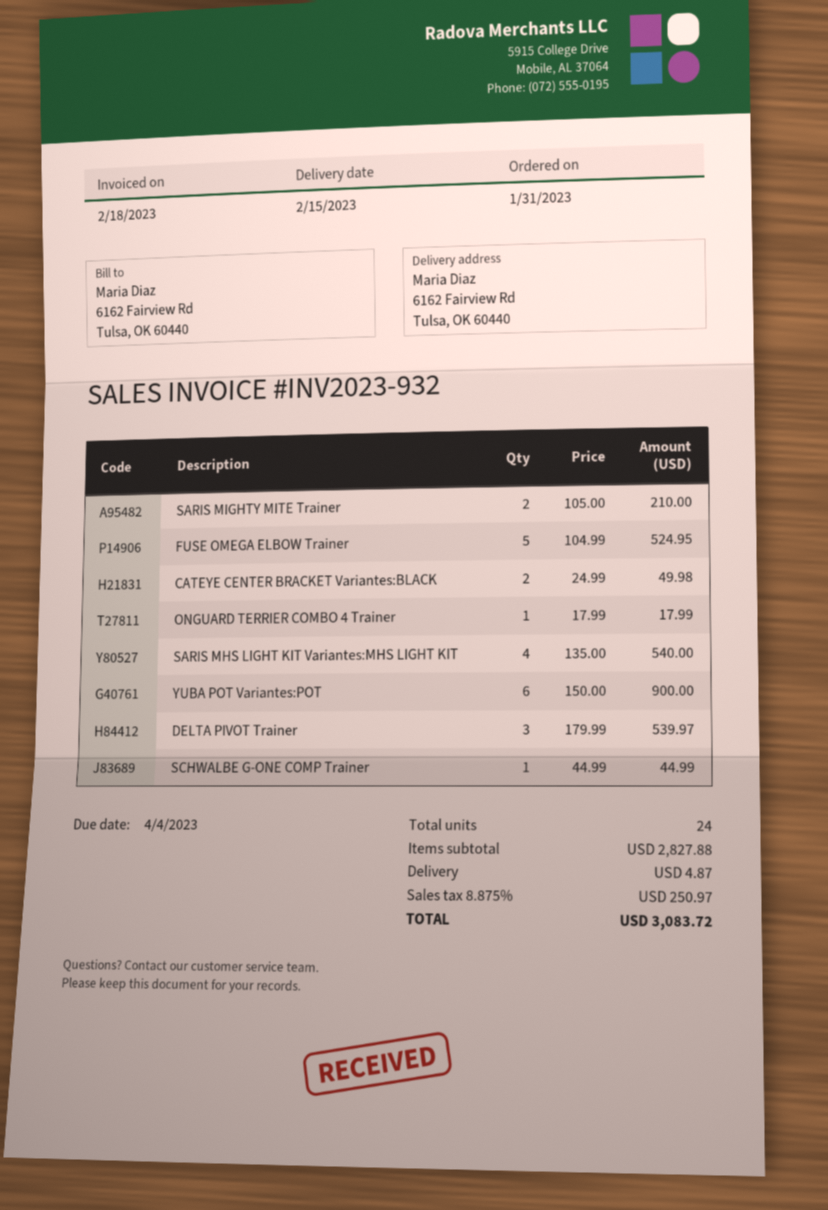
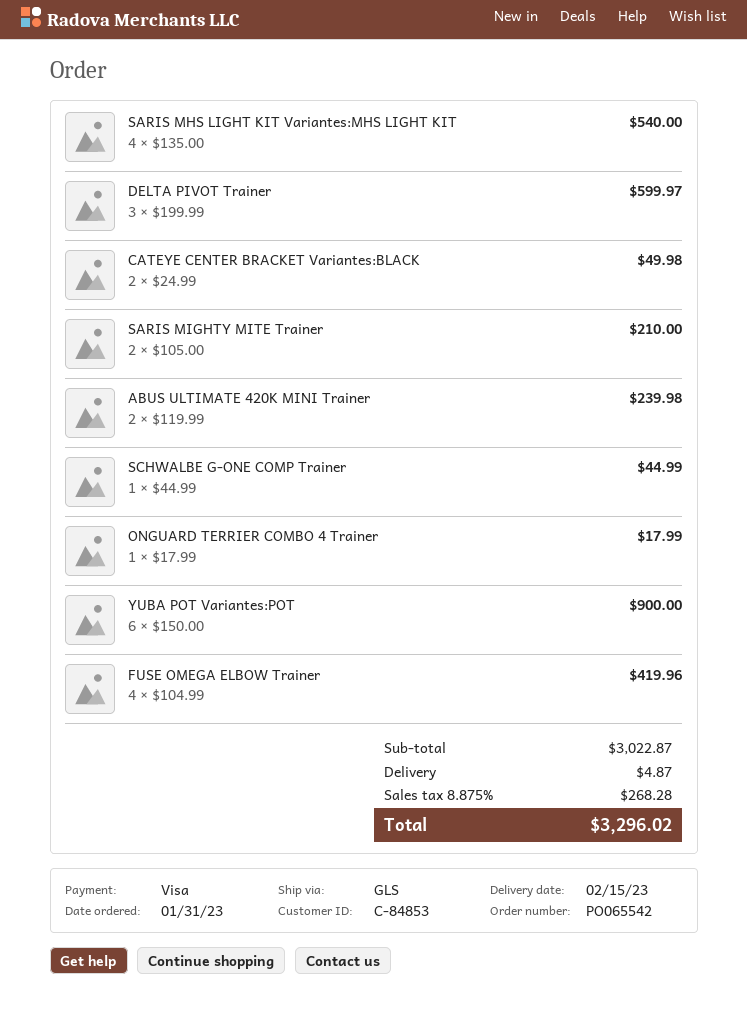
FUSE OMEGA ELBOW Trainer: 5 x 104.99 = 524.95 -> 4 x 104.99 = 419.96
DELTA PIVOT Trainer: 3 x 179.99 = 539.97 -> 3 x 199.99 = 599.97
ABUS ULTIMATE 420K MINI Trainer: none -> 2 x 119.99 = 239.98
subtotal: 2827.88 -> 3022.87
tax: 8.875% = 250.97 -> 8.875% = 268.28
total: 3083.72 -> 3296.02

